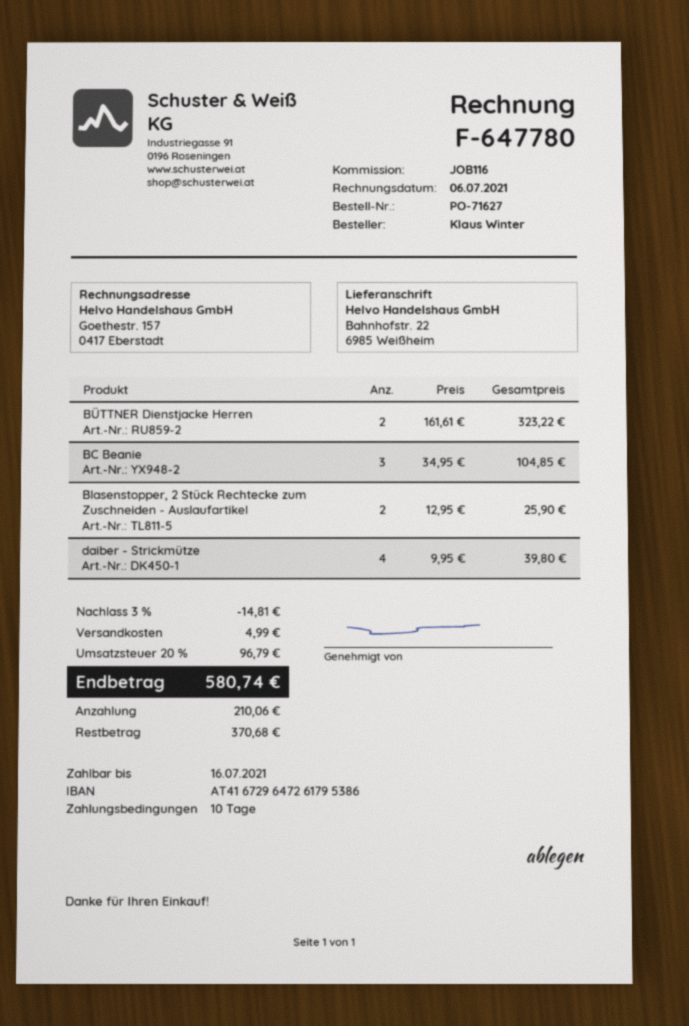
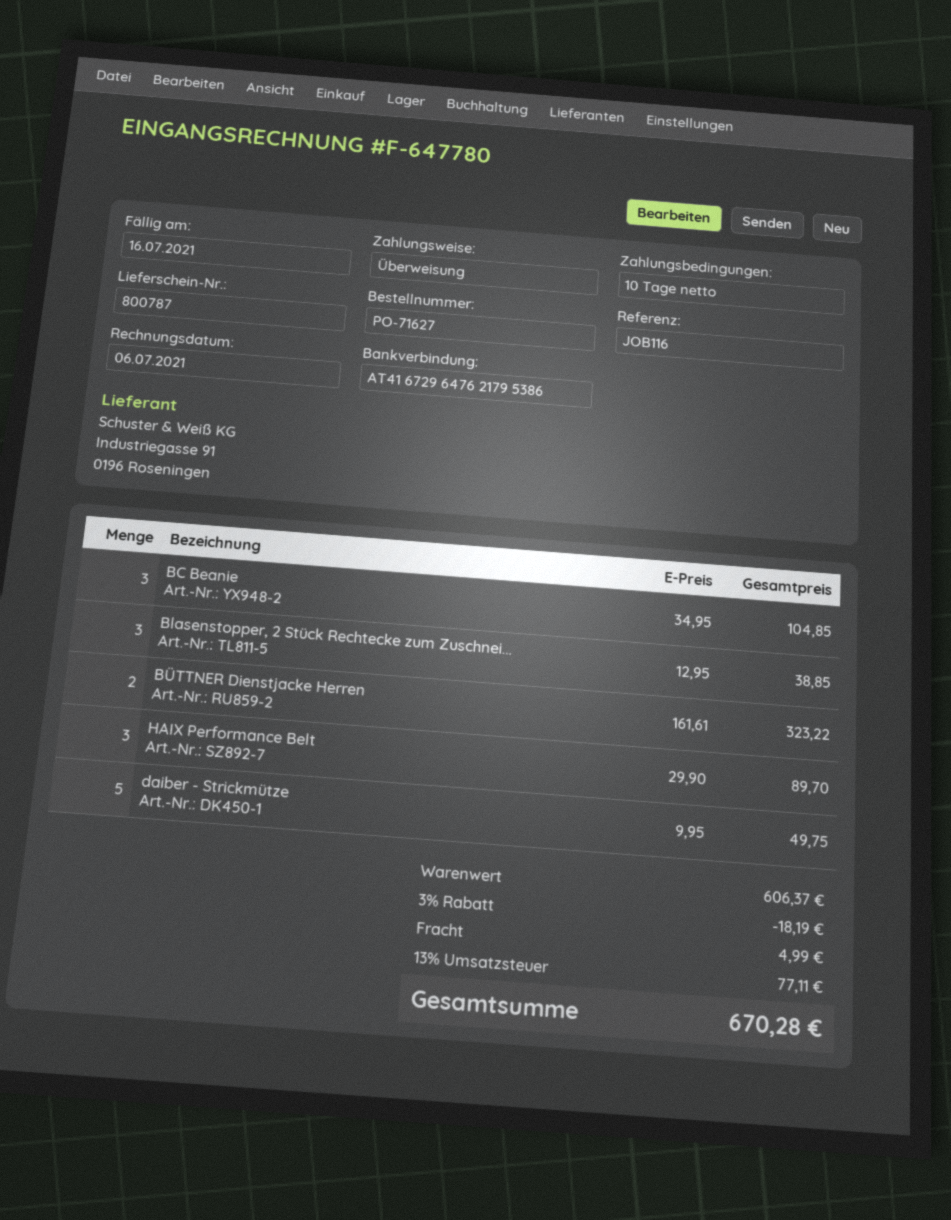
bank account: AT416729647261795386 -> AT416729647621795386
Blasenstopper, 2 Stück Rechtecke zum Zuschneiden - Auslaufartikel: 2 x 12.95 = 25.90 -> 3 x 12.95 = 38.85
daiber - Strickmütze: 4 x 9.95 = 39.80 -> 5 x 9.95 = 49.75
HAIX Performance Belt: none -> 3 x 29.90 = 89.70
discount: 3% = 14.81 -> 3% = 18.19
tax: 20% = 96.79 -> 13% = 77.11
total: 580.74 -> 670.28

